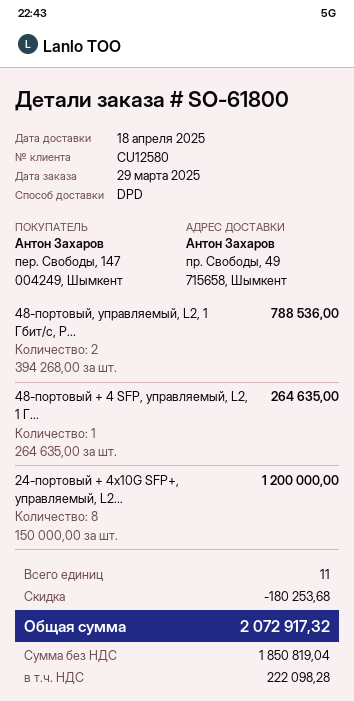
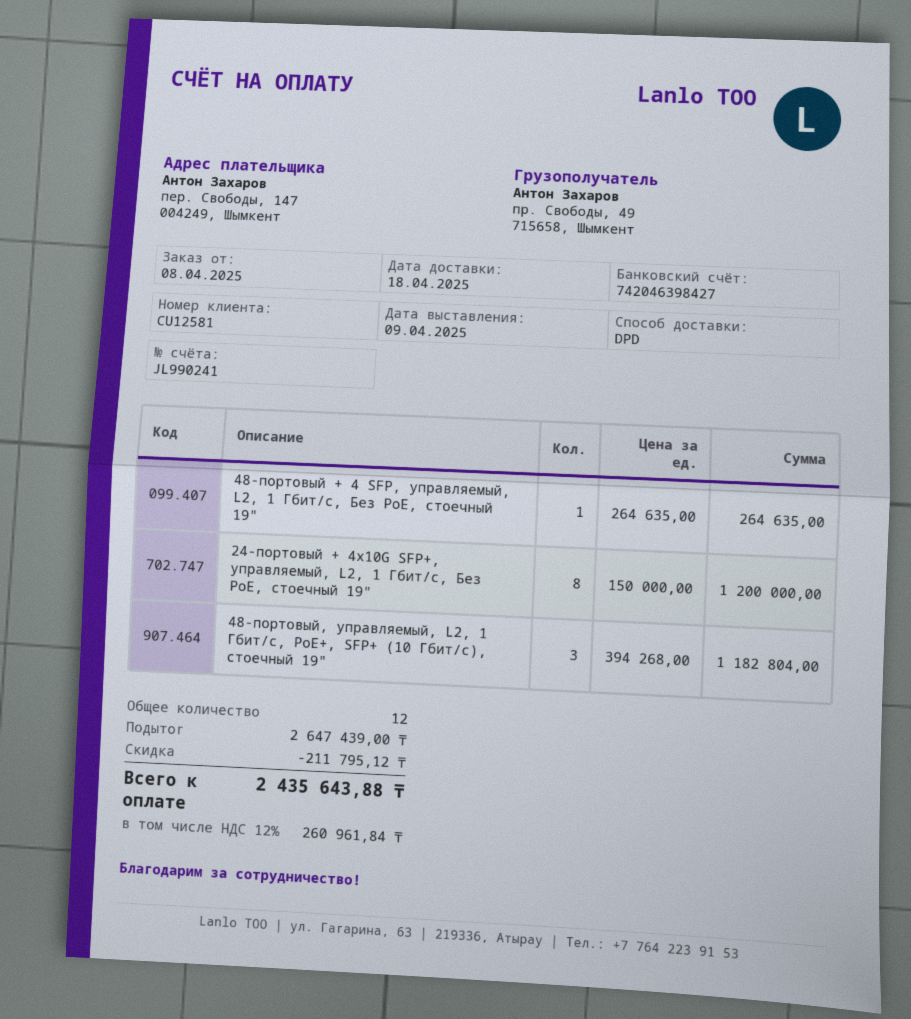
order date: 2025-03-29 -> 2025-04-08
customer number: CU12580 -> CU12581
48-портовый, управляемый, L2, 1 Гбит/с, P...: 2 x 394268.00 = 788536.00 -> 3 x 394268.00 = 1182804.00
total quantity: 11 -> 12
discount: 180253.68 -> 211795.12
tax: 222098.28 -> 260961.84
total: 2072917.32 -> 2435643.88

